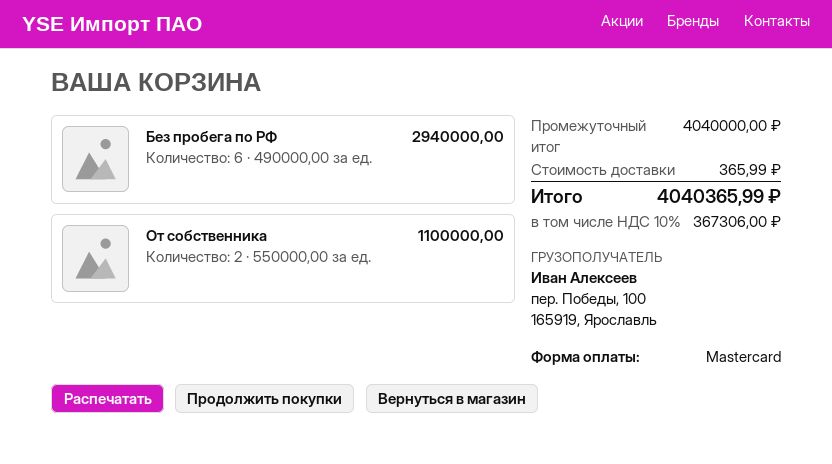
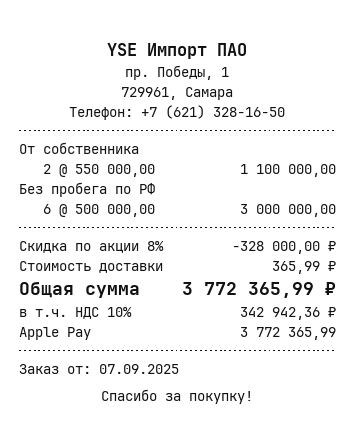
payment method: Mastercard -> Apple Pay
Без пробега по РФ: 6 x 490000.00 = 2940000.00 -> 6 x 500000.00 = 3000000.00
discount: none -> 8% = 328000.00
tax: 10% = 367306.00 -> 10% = 342942.36
total: 4040365.99 -> 3772365.99

